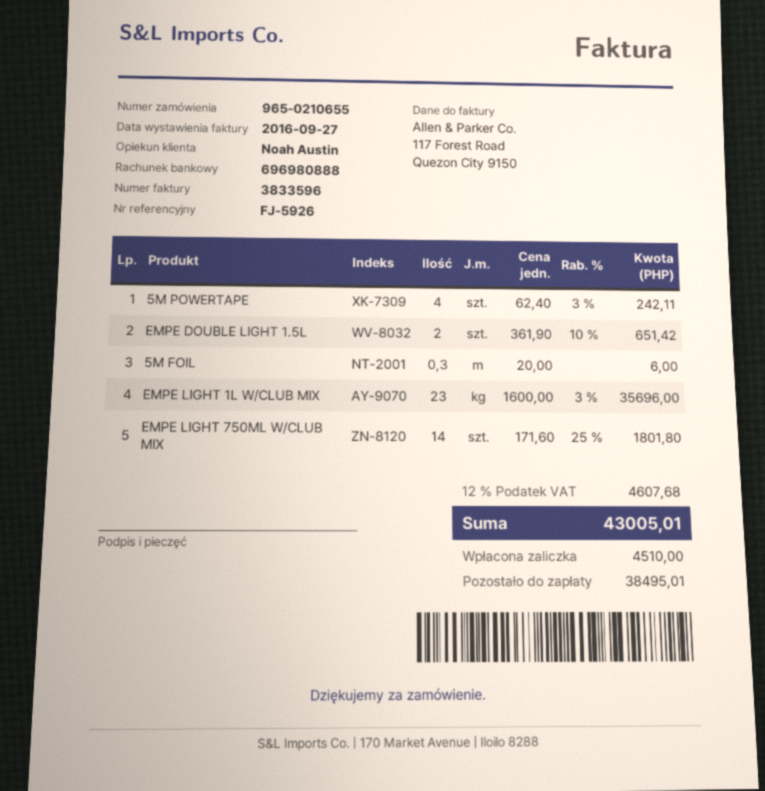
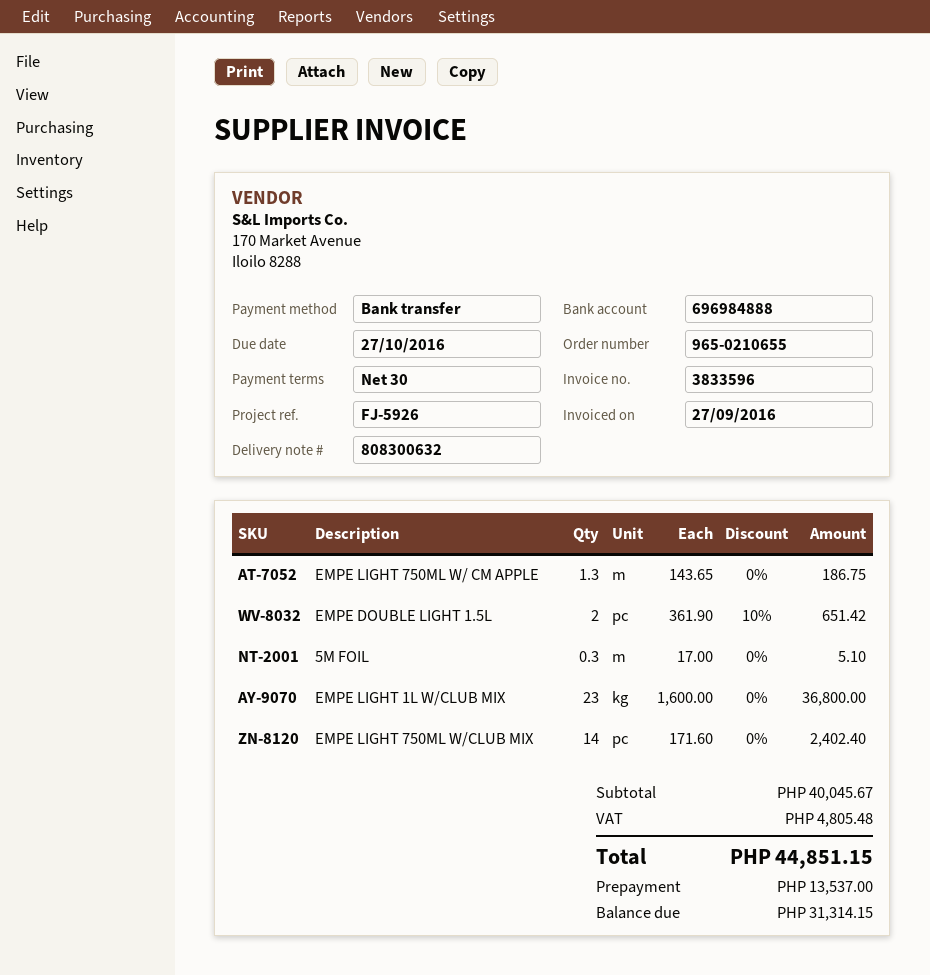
bank account: 696980888 -> 696984888
5M POWERTAPE: 4 x 62.40 - 3% = 242.11 -> none
5M FOIL: 0.3 x 20.00 = 6.00 -> 0.3 x 17.00 = 5.10
EMPE LIGHT 1L W/CLUB MIX: 23 x 1600.00 - 3% = 35696.00 -> 23 x 1600.00 = 36800.00
EMPE LIGHT 750ML W/CLUB MIX: 14 x 171.60 - 25% = 1801.80 -> 14 x 171.60 = 2402.40
EMPE LIGHT 750ML W/ CM APPLE: none -> 1.3 x 143.65 = 186.75
tax: 4607.68 -> 4805.48
total: 43005.01 -> 44851.15
deposit: 4510.00 -> 13537.00
balance: 38495.01 -> 31314.15

